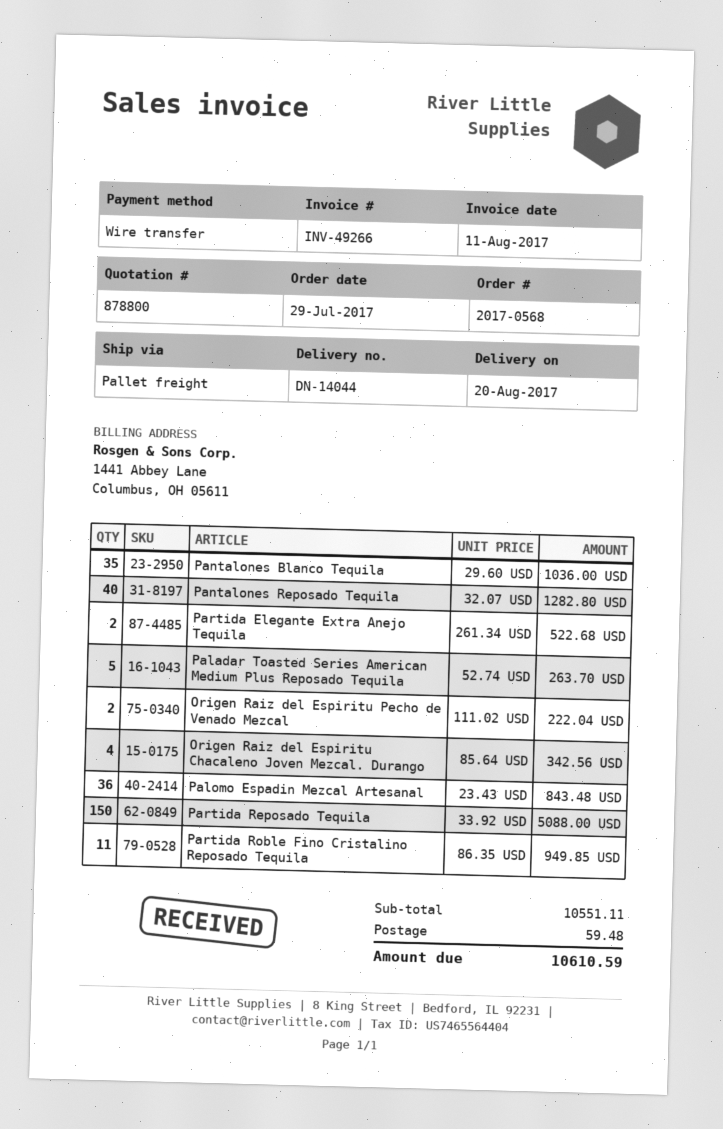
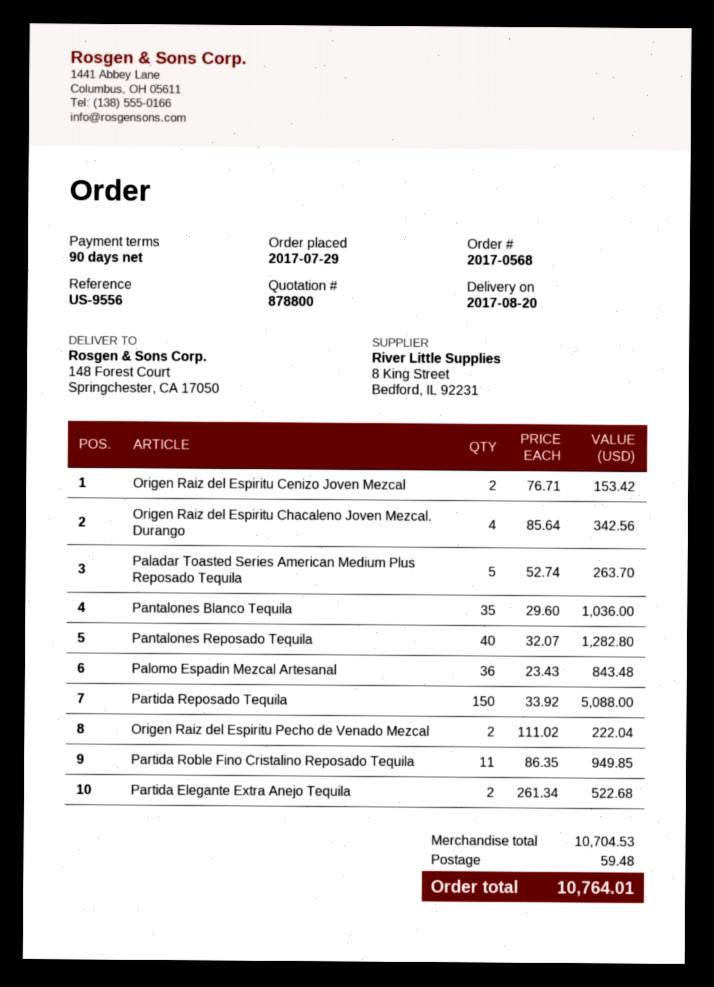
Origen Raiz del Espiritu Cenizo Joven Mezcal: none -> 2 x 76.71 = 153.42
subtotal: 10551.11 -> 10704.53
total: 10610.59 -> 10764.01

